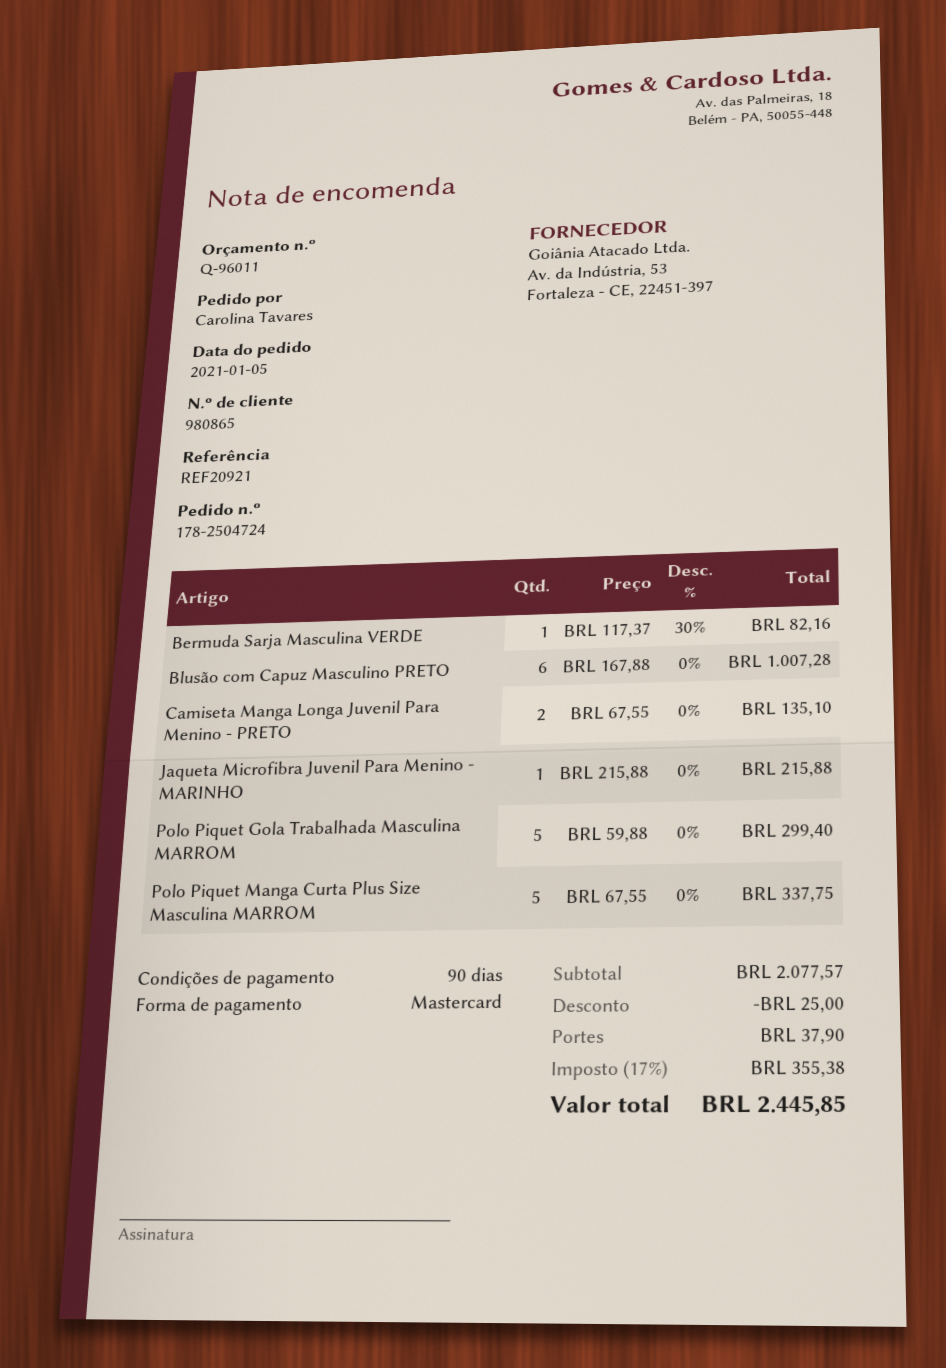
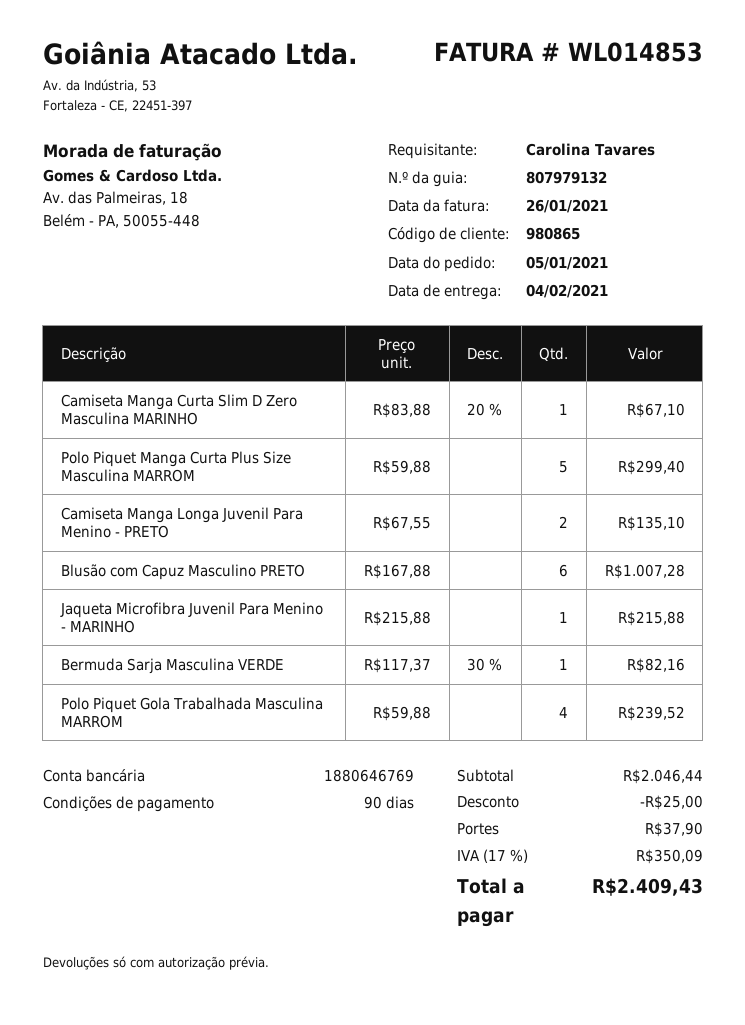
Polo Piquet Gola Trabalhada Masculina MARROM: 5 x 59.88 = 299.40 -> 4 x 59.88 = 239.52
Polo Piquet Manga Curta Plus Size Masculina MARROM: 5 x 67.55 = 337.75 -> 5 x 59.88 = 299.40
Camiseta Manga Curta Slim D Zero Masculina MARINHO: none -> 1 x 83.88 - 20% = 67.10
subtotal: 2077.57 -> 2046.44
tax: 17% = 355.38 -> 17% = 350.09
total: 2445.85 -> 2409.43

